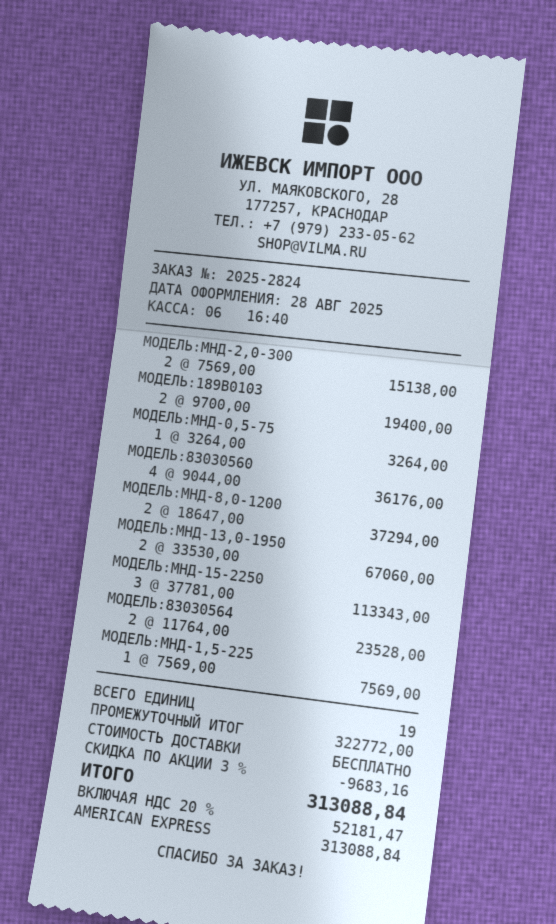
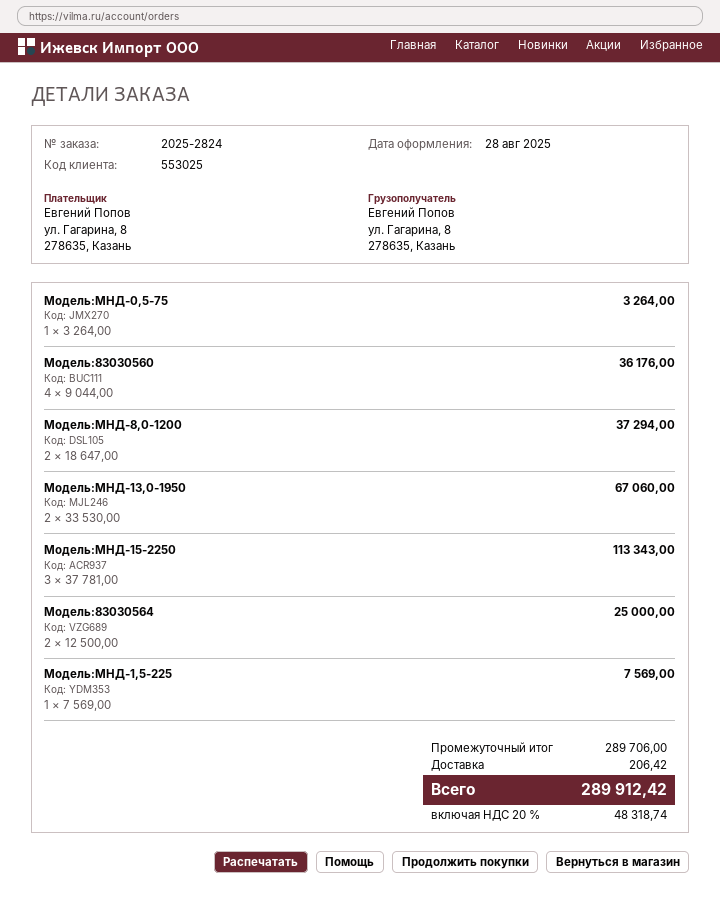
МОДЕЛЬ:МНД-2,0-300: 2 x 7569.00 = 15138.00 -> none
МОДЕЛЬ:189B0103: 2 x 9700.00 = 19400.00 -> none
МОДЕЛЬ:83030564: 2 x 11764.00 = 23528.00 -> 2 x 12500.00 = 25000.00
subtotal: 322772.00 -> 289706.00
discount: 3% = 9683.16 -> none
shipping: 0.00 -> 206.42
tax: 20% = 52181.47 -> 20% = 48318.74
total: 313088.84 -> 289912.42

